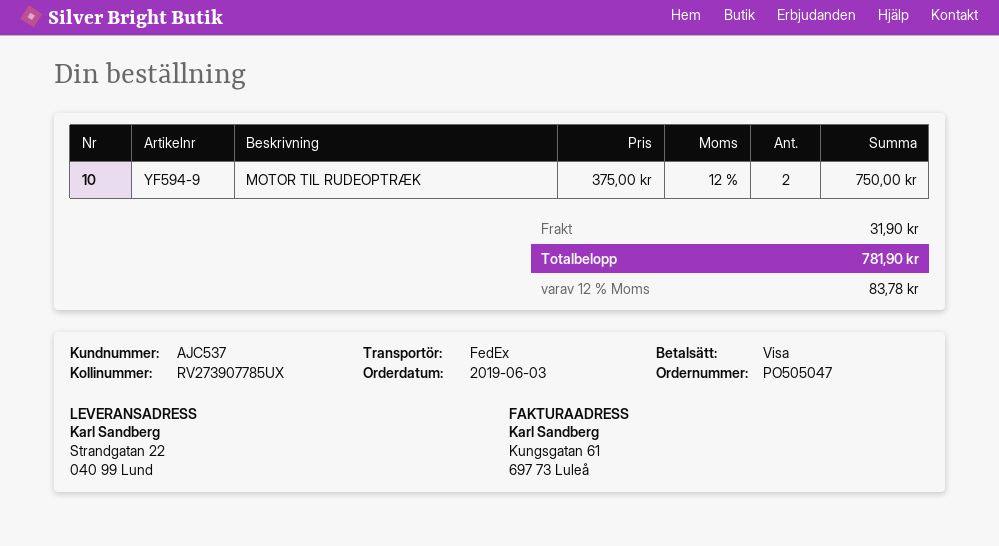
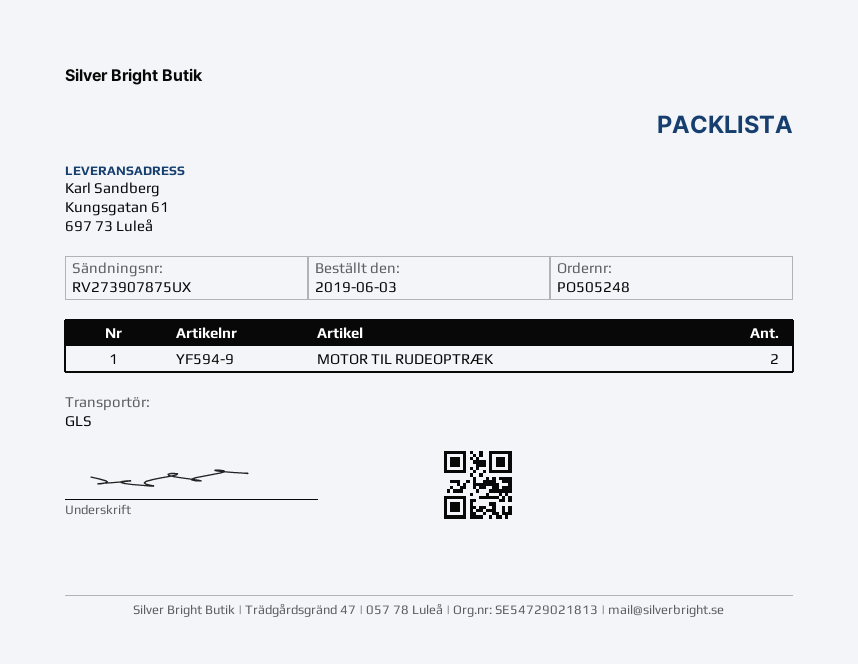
order number: PO505047 -> PO505248
shipping method: FedEx -> GLS
tracking number: RV273907785UX -> RV273907875UX
ship to: Strandgatan 22, 040 99 Lund -> Kungsgatan 61, 697 73 Luleå

